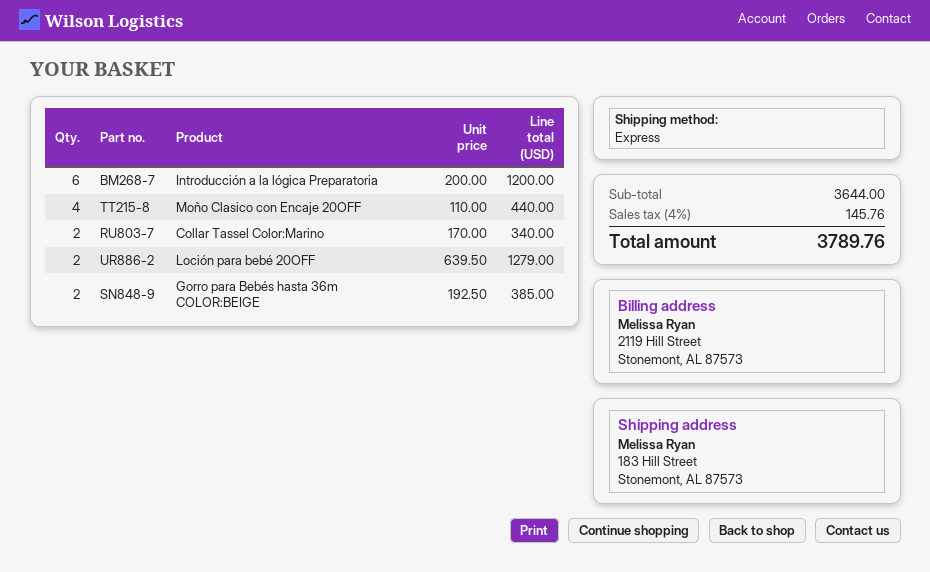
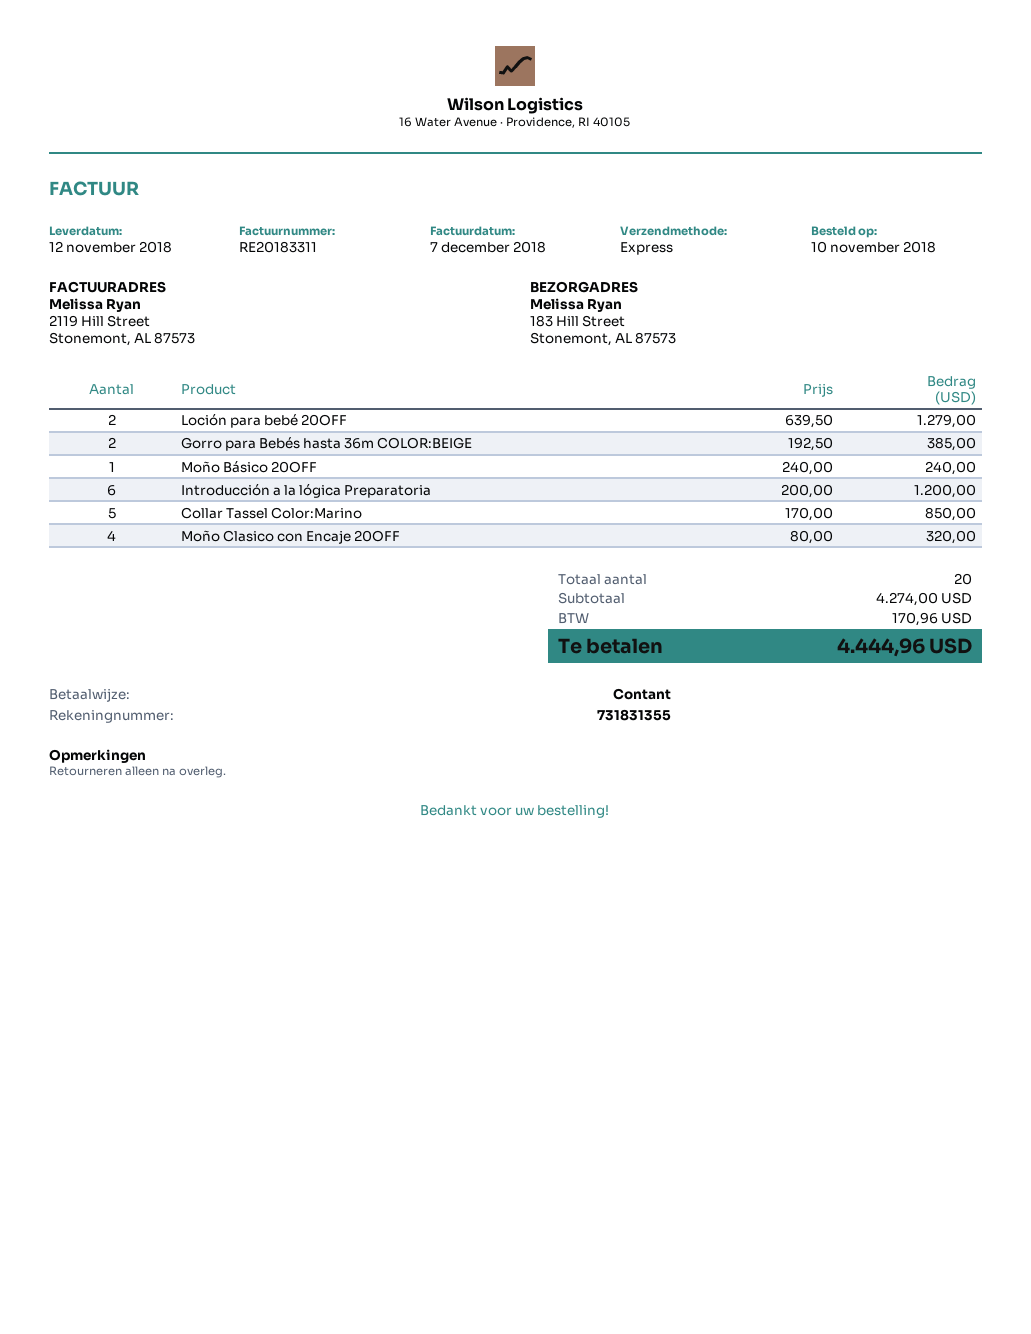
Moño Clasico con Encaje 20OFF: 4 x 110.00 = 440.00 -> 4 x 80.00 = 320.00
Collar Tassel Color:Marino: 2 x 170.00 = 340.00 -> 5 x 170.00 = 850.00
Moño Básico 20OFF: none -> 1 x 240.00 = 240.00
subtotal: 3644.00 -> 4274.00
tax: 145.76 -> 170.96
total: 3789.76 -> 4444.96

